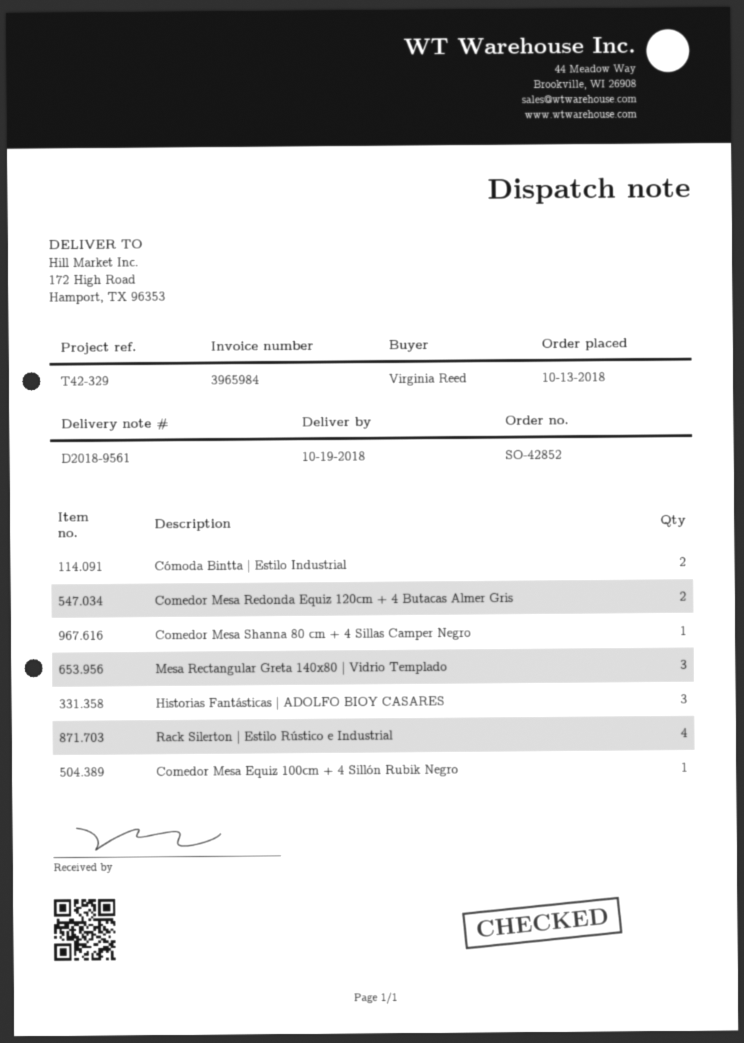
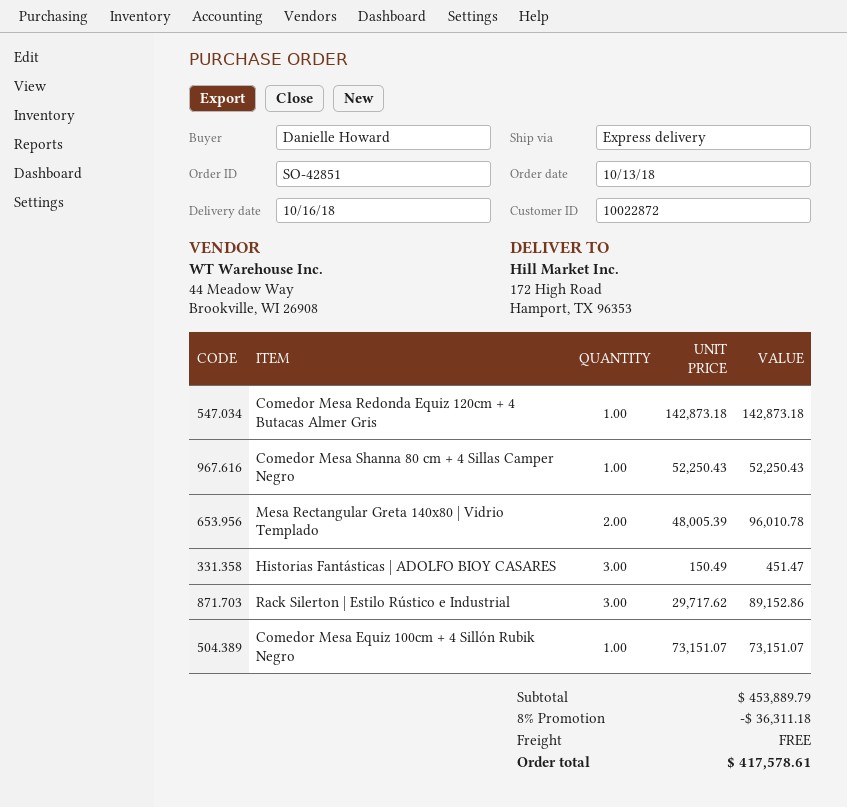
order number: SO-42852 -> SO-42851
delivery date: 2018-10-19 -> 2018-10-16
ordered by: Virginia Reed -> Danielle Howard
Cómoda Bintta | Estilo Industrial: 2 -> none
Comedor Mesa Redonda Equiz 120cm + 4 Butacas Almer Gris: 2 -> 1
Mesa Rectangular Greta 140x80 | Vidrio Templado: 3 -> 2
Rack Silerton | Estilo Rústico e Industrial: 4 -> 3

